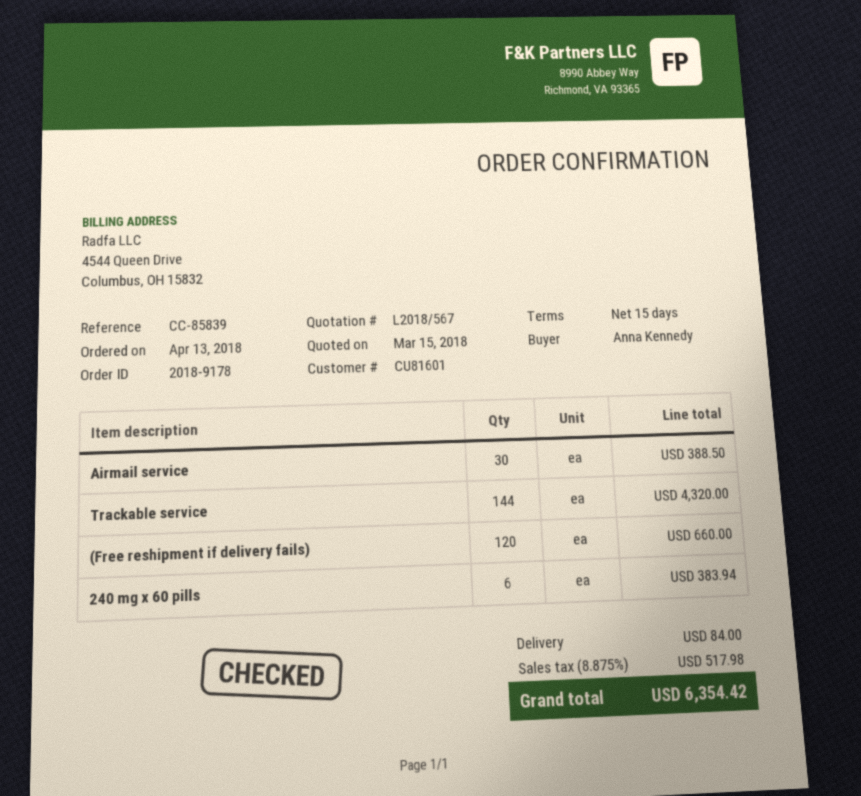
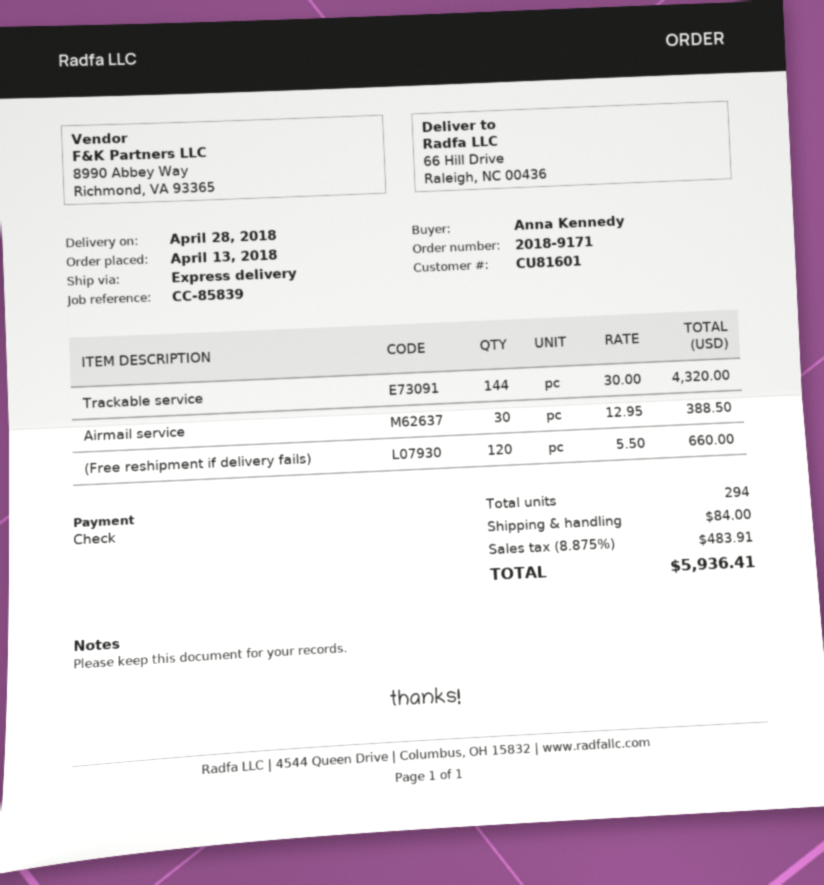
order number: 2018-9178 -> 2018-9171
240 mg x 60 pills: 6 for 383.94 -> none
tax: 8.875% = 517.98 -> 8.875% = 483.91
total: 6354.42 -> 5936.41

